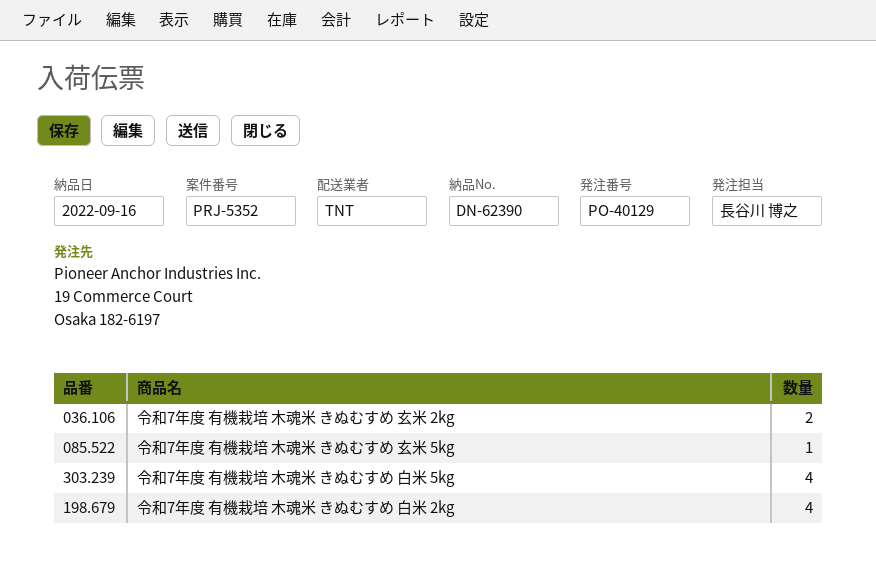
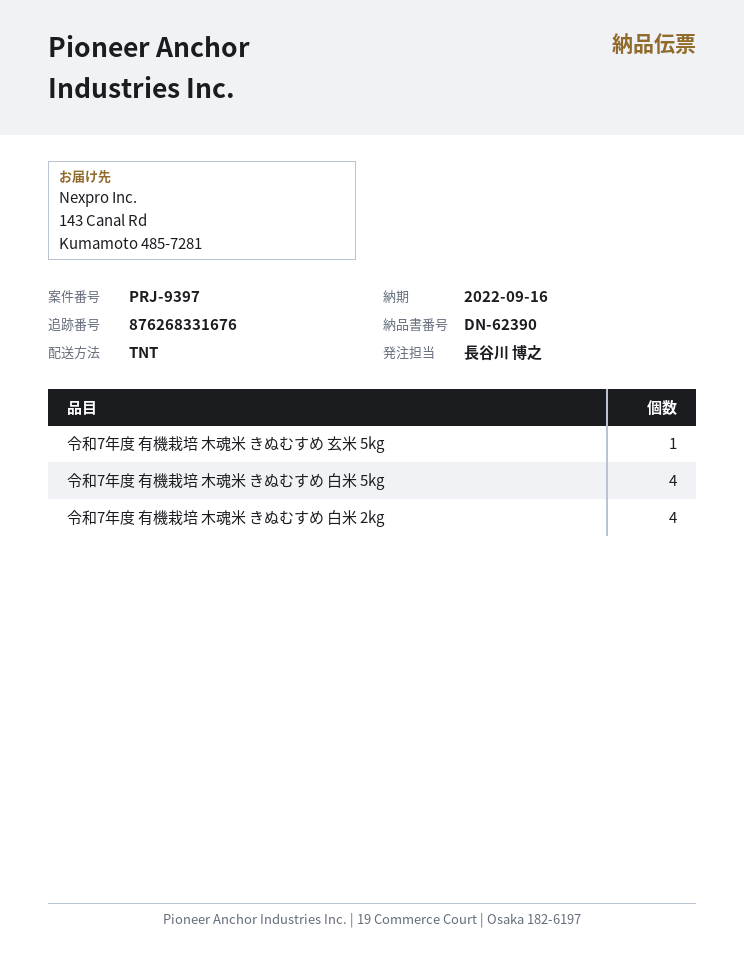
reference: PRJ-5352 -> PRJ-9397
令和7年度 有機栽培 木魂米 きぬむすめ 玄米 2kg: 2 -> none

